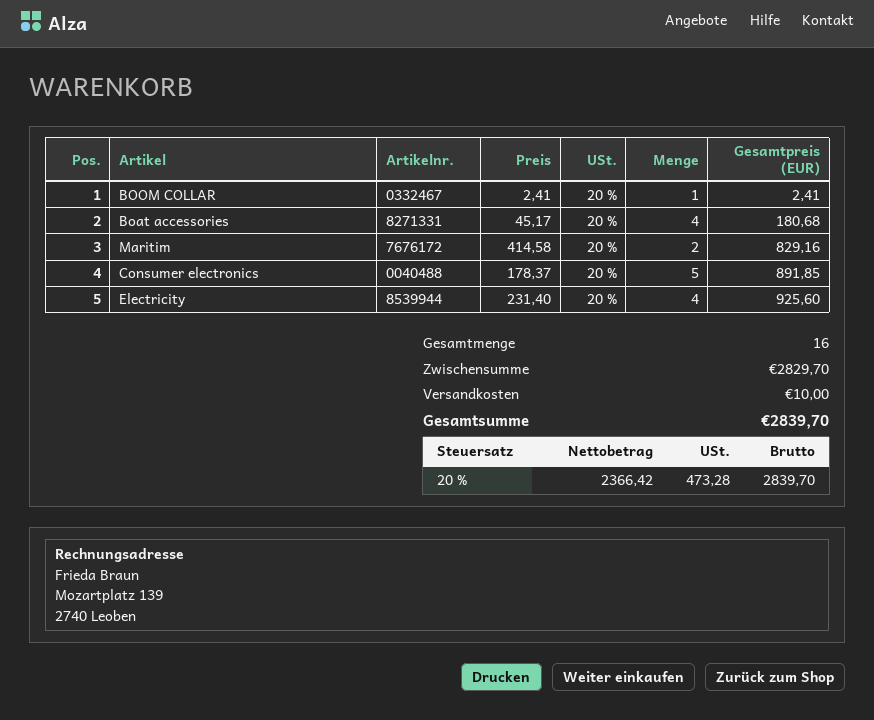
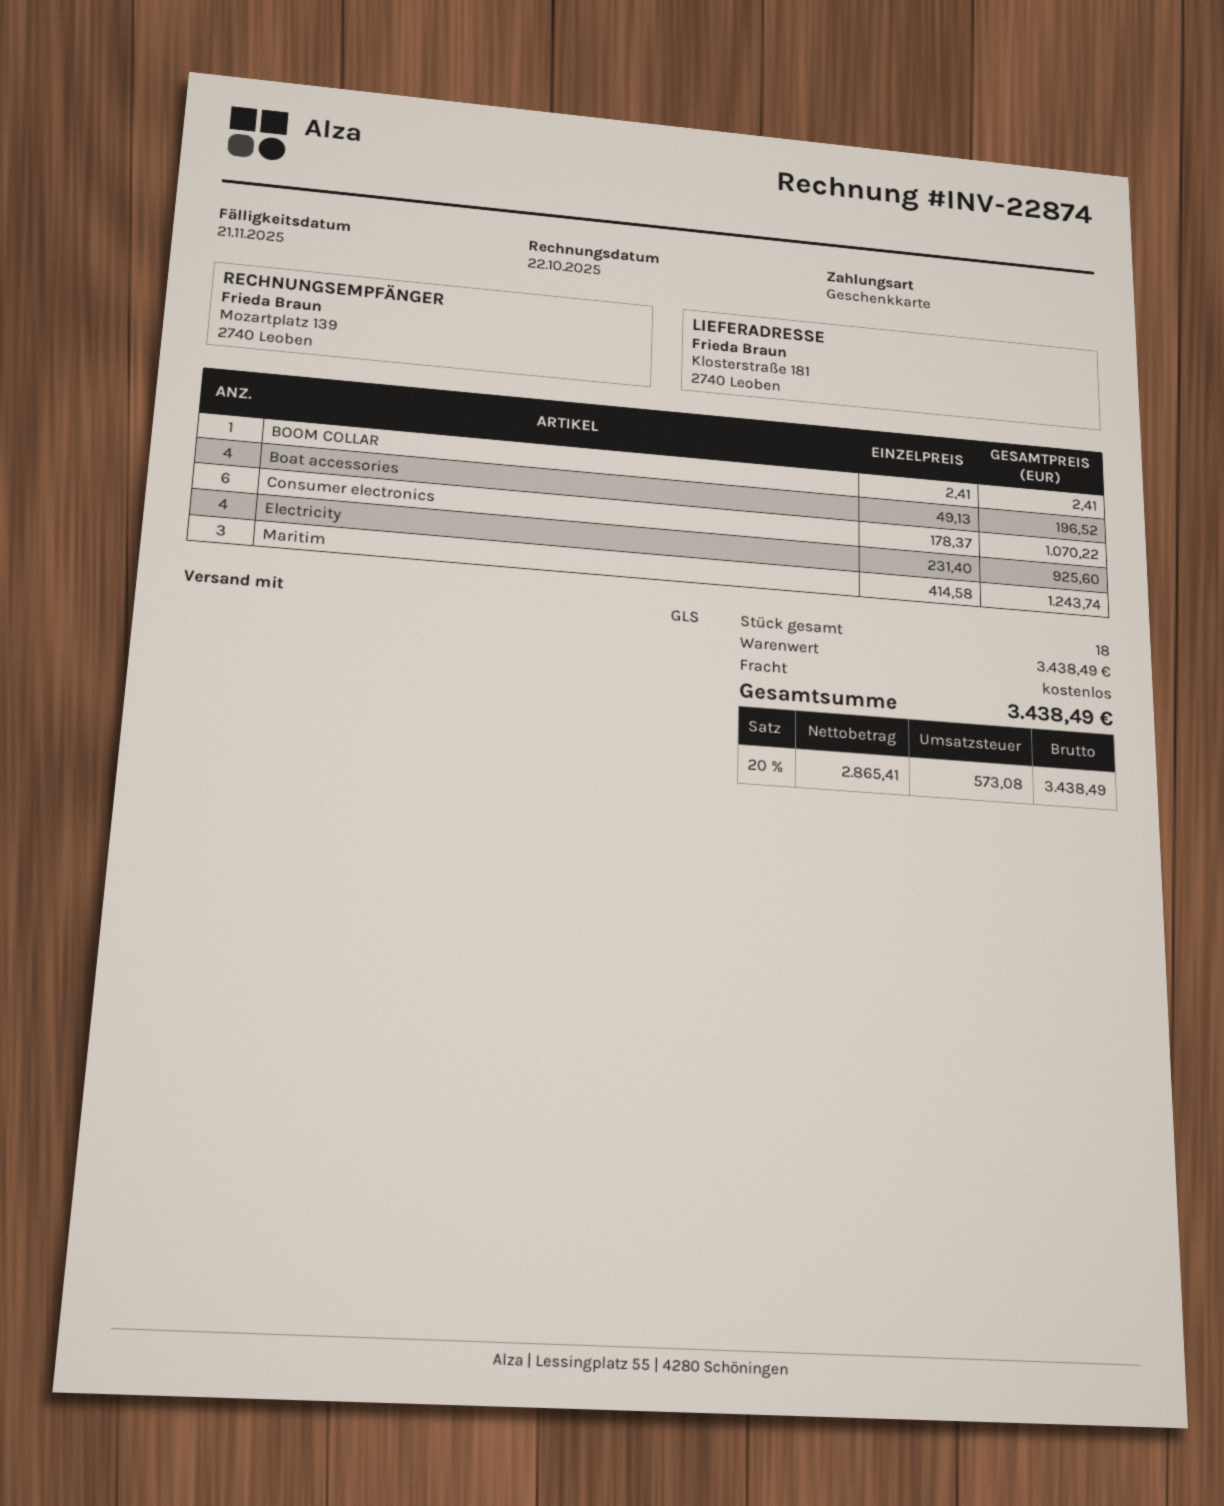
Boat accessories: 4 x 45.17 = 180.68 -> 4 x 49.13 = 196.52
Maritim: 2 x 414.58 = 829.16 -> 3 x 414.58 = 1243.74
Consumer electronics: 5 x 178.37 = 891.85 -> 6 x 178.37 = 1070.22
total quantity: 16 -> 18
subtotal: 2829.70 -> 3438.49
shipping: 10.00 -> 0.00
net: 2366.42 -> 2865.41
tax: 20% = 473.28 -> 20% = 573.08
total: 2839.70 -> 3438.49

